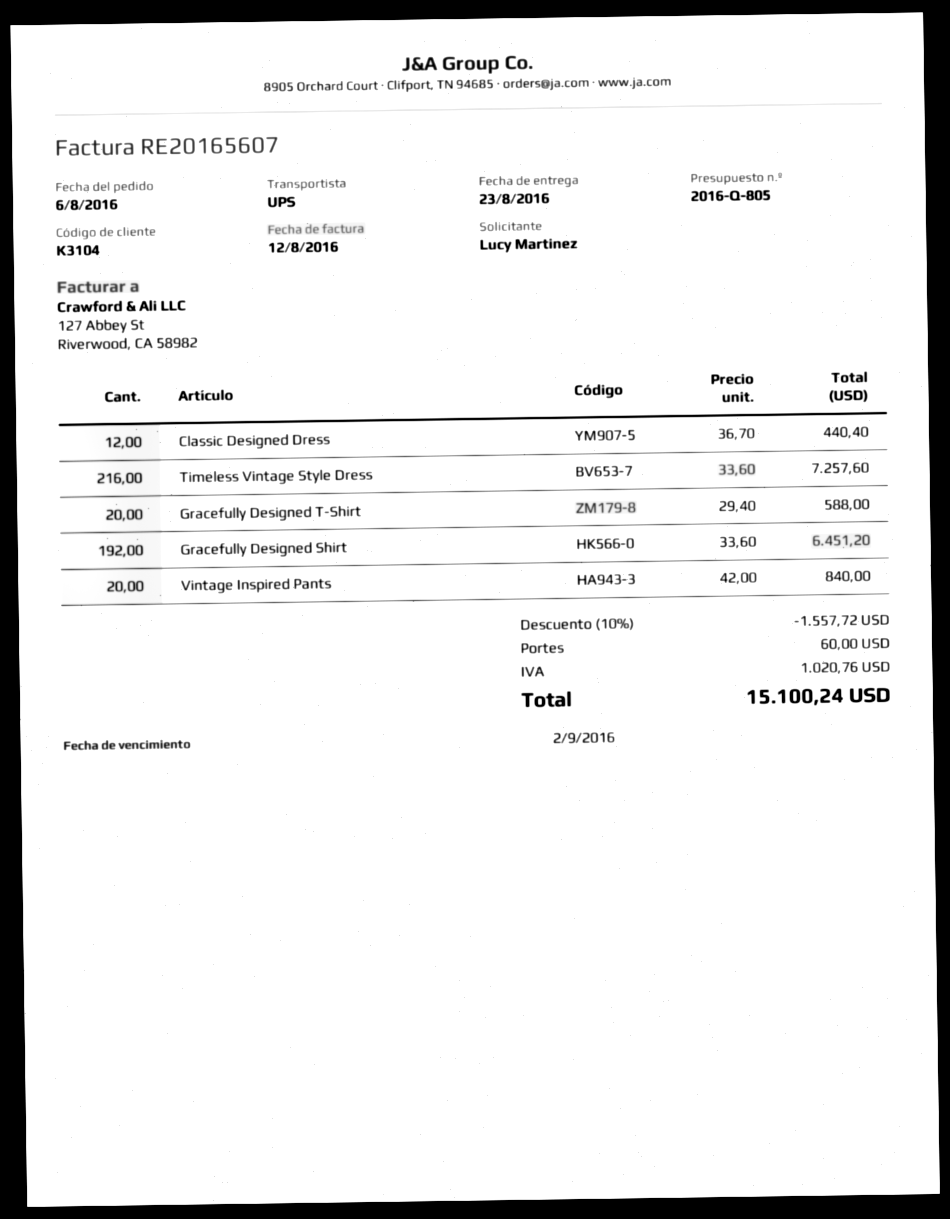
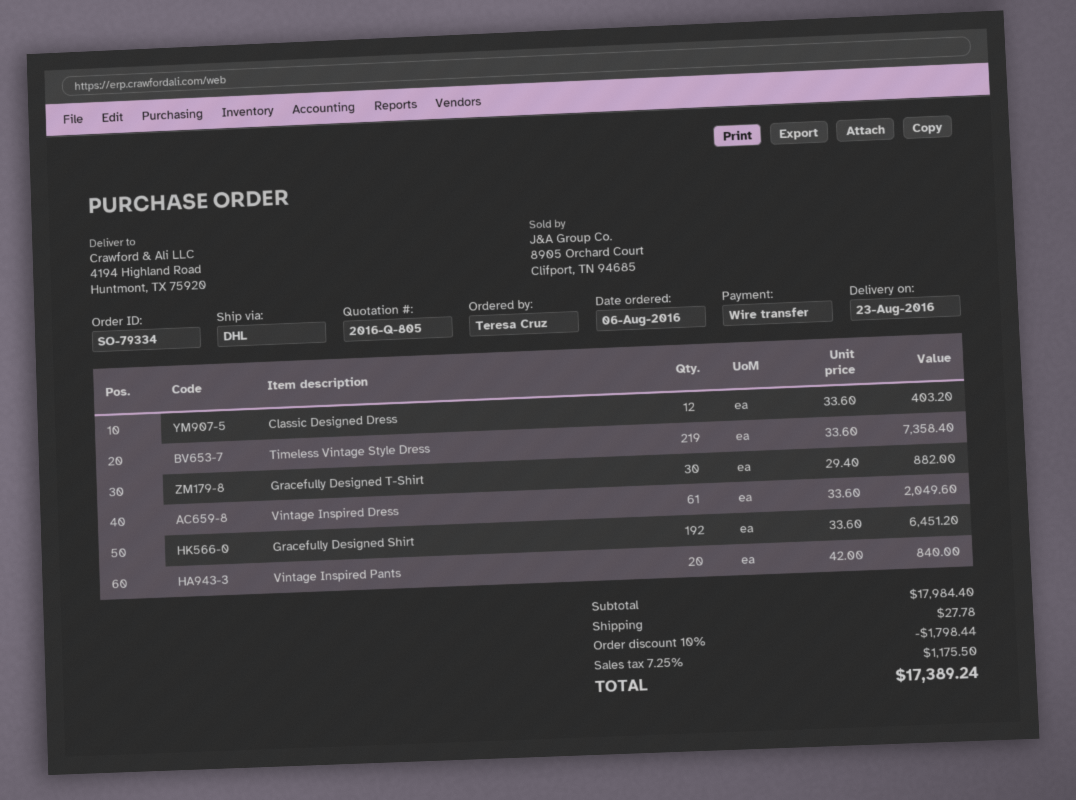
ordered by: Lucy Martinez -> Teresa Cruz
shipping method: UPS -> DHL
Classic Designed Dress: 12 x 36.70 = 440.40 -> 12 x 33.60 = 403.20
Timeless Vintage Style Dress: 216 x 33.60 = 7257.60 -> 219 x 33.60 = 7358.40
Gracefully Designed T-Shirt: 20 x 29.40 = 588.00 -> 30 x 29.40 = 882.00
Vintage Inspired Dress: none -> 61 x 33.60 = 2049.60
discount: 10% = 1557.72 -> 10% = 1798.44
shipping: 60.00 -> 27.78
tax: 1020.76 -> 1175.50
total: 15100.24 -> 17389.24

